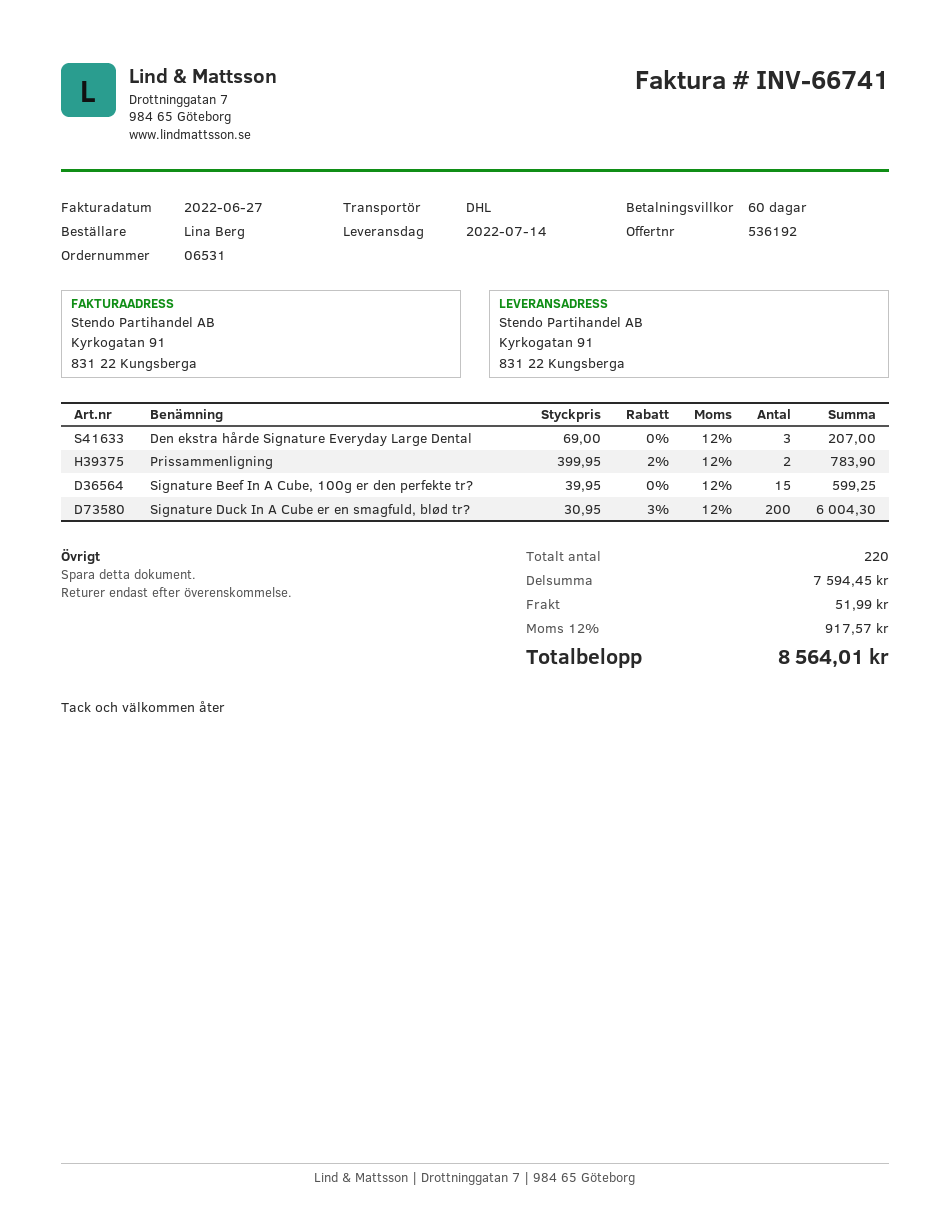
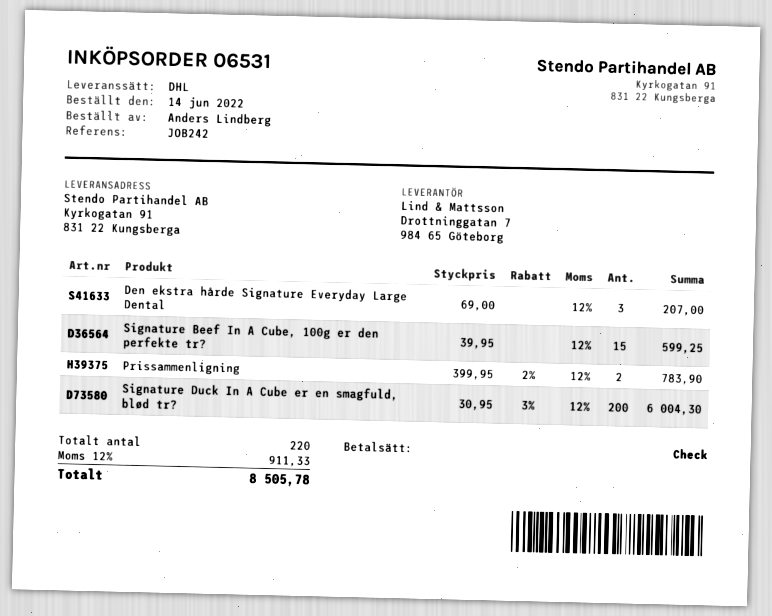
ordered by: Lina Berg -> Anders Lindberg
shipping: 51.99 -> none
tax: 12% = 917.57 -> 12% = 911.33
total: 8564.01 -> 8505.78

